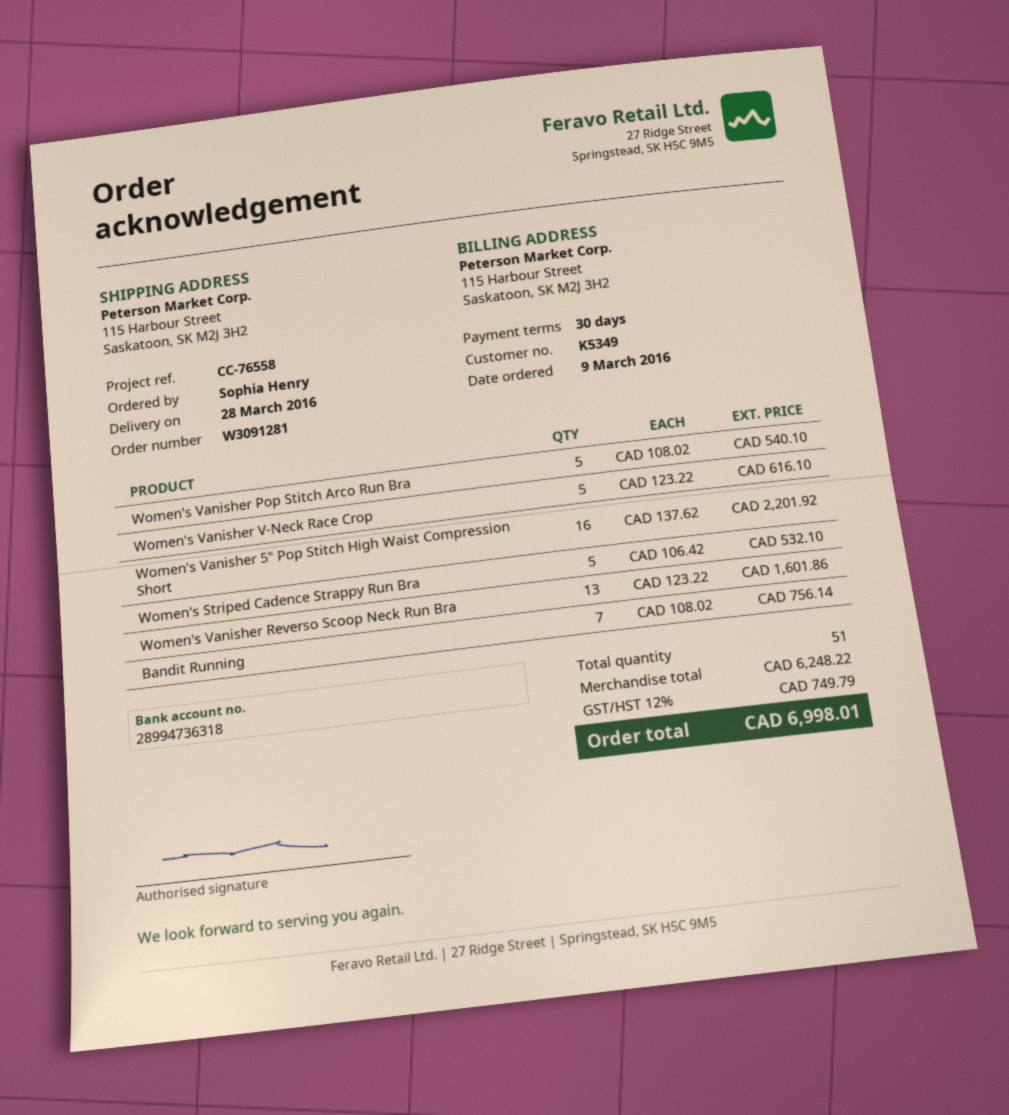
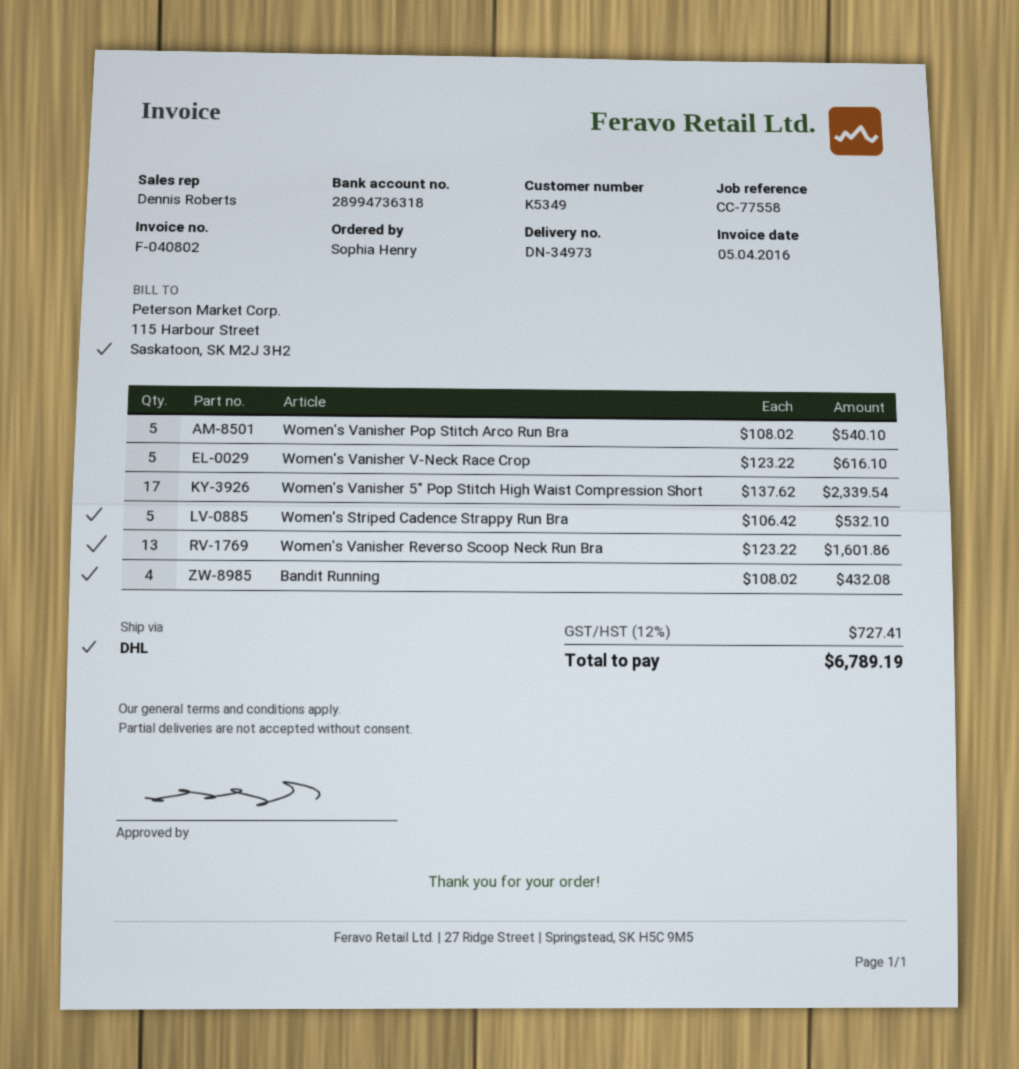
reference: CC-76558 -> CC-77558
Women's Vanisher 5" Pop Stitch High Waist Compression Short: 16 x 137.62 = 2201.92 -> 17 x 137.62 = 2339.54
Bandit Running: 7 x 108.02 = 756.14 -> 4 x 108.02 = 432.08
tax: 12% = 749.79 -> 12% = 727.41
total: 6998.01 -> 6789.19

